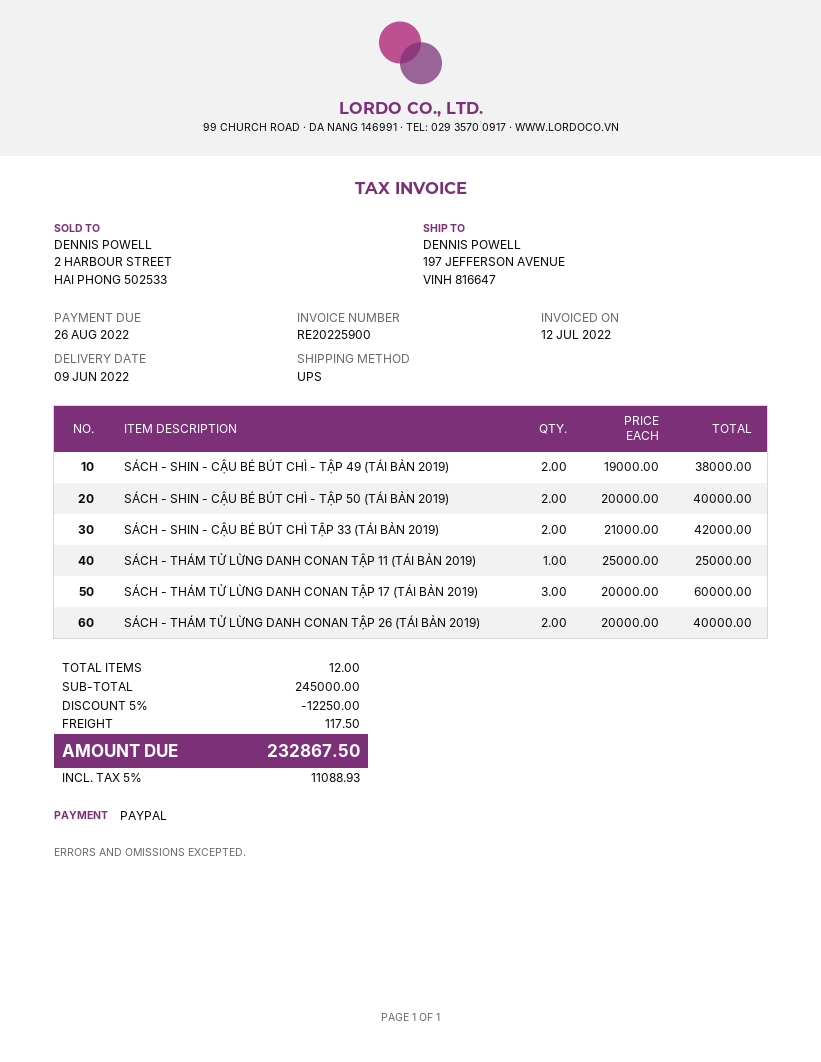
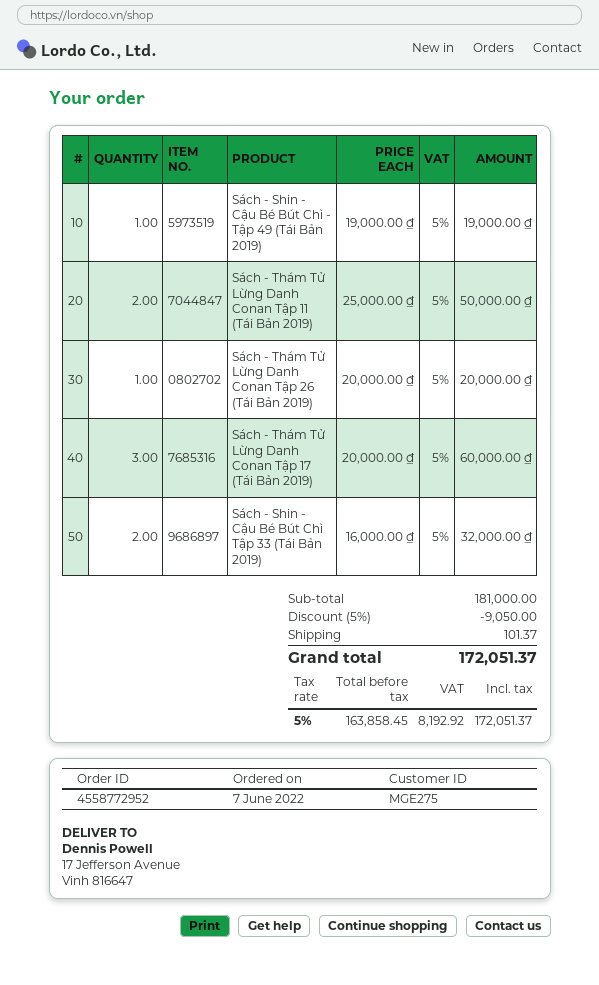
ship to: 197 JEFFERSON AVENUE, VINH 816647 -> 17 Jefferson Avenue, Vinh 816647
SÁCH - SHIN - CẬU BÉ BÚT CHÌ - TẬP 49 (TÁI BẢN 2019): 2 x 19000.00 = 38000.00 -> 1 x 19000.00 = 19000.00
SÁCH - SHIN - CẬU BÉ BÚT CHÌ - TẬP 50 (TÁI BẢN 2019): 2 x 20000.00 = 40000.00 -> none
SÁCH - SHIN - CẬU BÉ BÚT CHÌ TẬP 33 (TÁI BẢN 2019): 2 x 21000.00 = 42000.00 -> 2 x 16000.00 = 32000.00
SÁCH - THÁM TỬ LỪNG DANH CONAN TẬP 11 (TÁI BẢN 2019): 1 x 25000.00 = 25000.00 -> 2 x 25000.00 = 50000.00
SÁCH - THÁM TỬ LỪNG DANH CONAN TẬP 26 (TÁI BẢN 2019): 2 x 20000.00 = 40000.00 -> 1 x 20000.00 = 20000.00
subtotal: 245000.00 -> 181000.00
discount: 5% = 12250.00 -> 5% = 9050.00
shipping: 117.50 -> 101.37
tax: 5% = 11088.93 -> 5% = 8192.92
total: 232867.50 -> 172051.37

